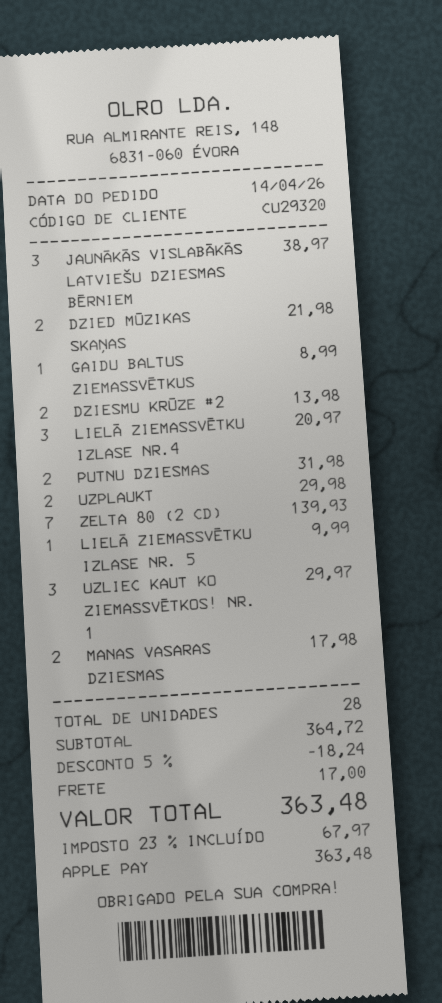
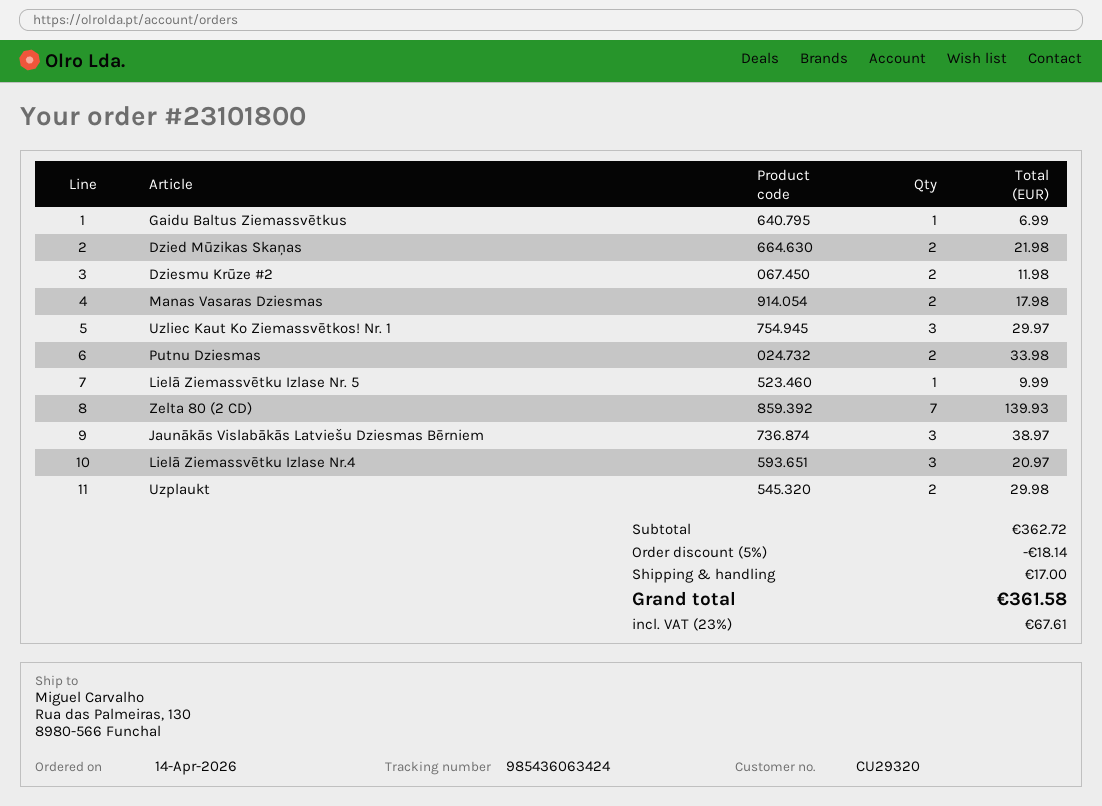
GAIDU BALTUS ZIEMASSVĒTKUS: 1 for 8.99 -> 1 for 6.99
DZIESMU KRŪZE #2: 2 for 13.98 -> 2 for 11.98
PUTNU DZIESMAS: 2 for 31.98 -> 2 for 33.98
subtotal: 364.72 -> 362.72
discount: 5% = 18.24 -> 5% = 18.14
tax: 23% = 67.97 -> 23% = 67.61
total: 363.48 -> 361.58

